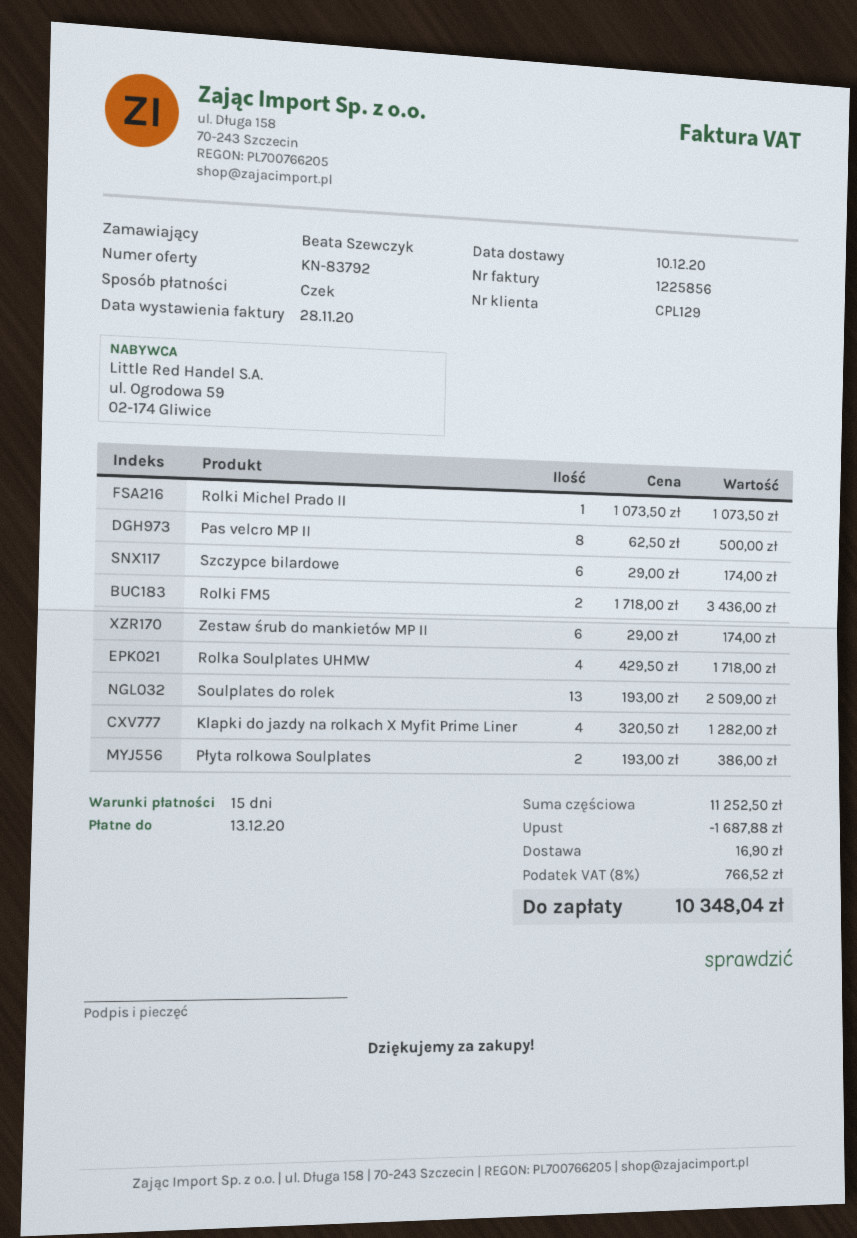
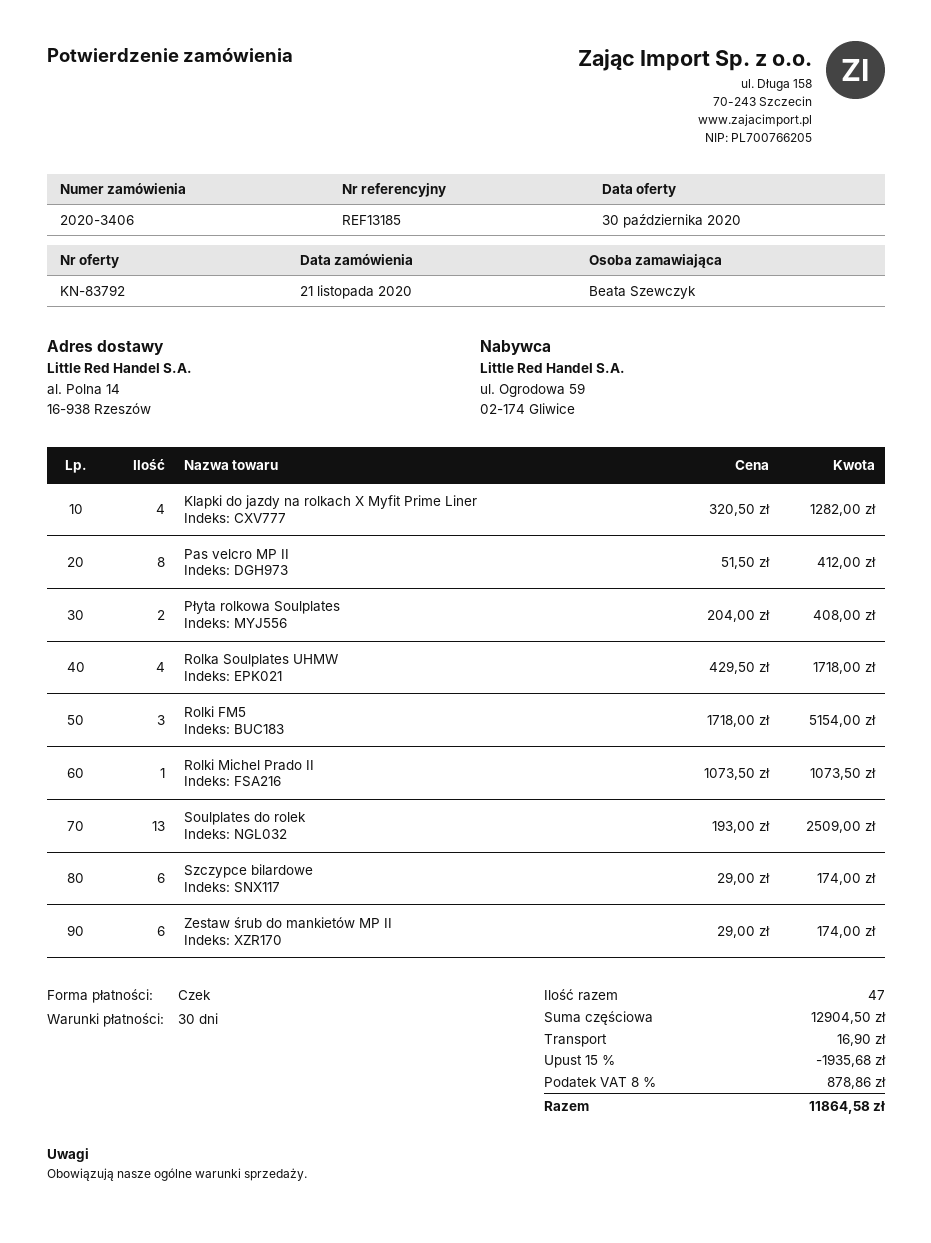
payment terms: 15 days -> 30 days
Pas velcro MP II: 8 x 62.50 = 500.00 -> 8 x 51.50 = 412.00
Rolki FM5: 2 x 1718.00 = 3436.00 -> 3 x 1718.00 = 5154.00
Płyta rolkowa Soulplates: 2 x 193.00 = 386.00 -> 2 x 204.00 = 408.00
subtotal: 11252.50 -> 12904.50
discount: 1687.88 -> 1935.68
tax: 8% = 766.52 -> 8% = 878.86
total: 10348.04 -> 11864.58

